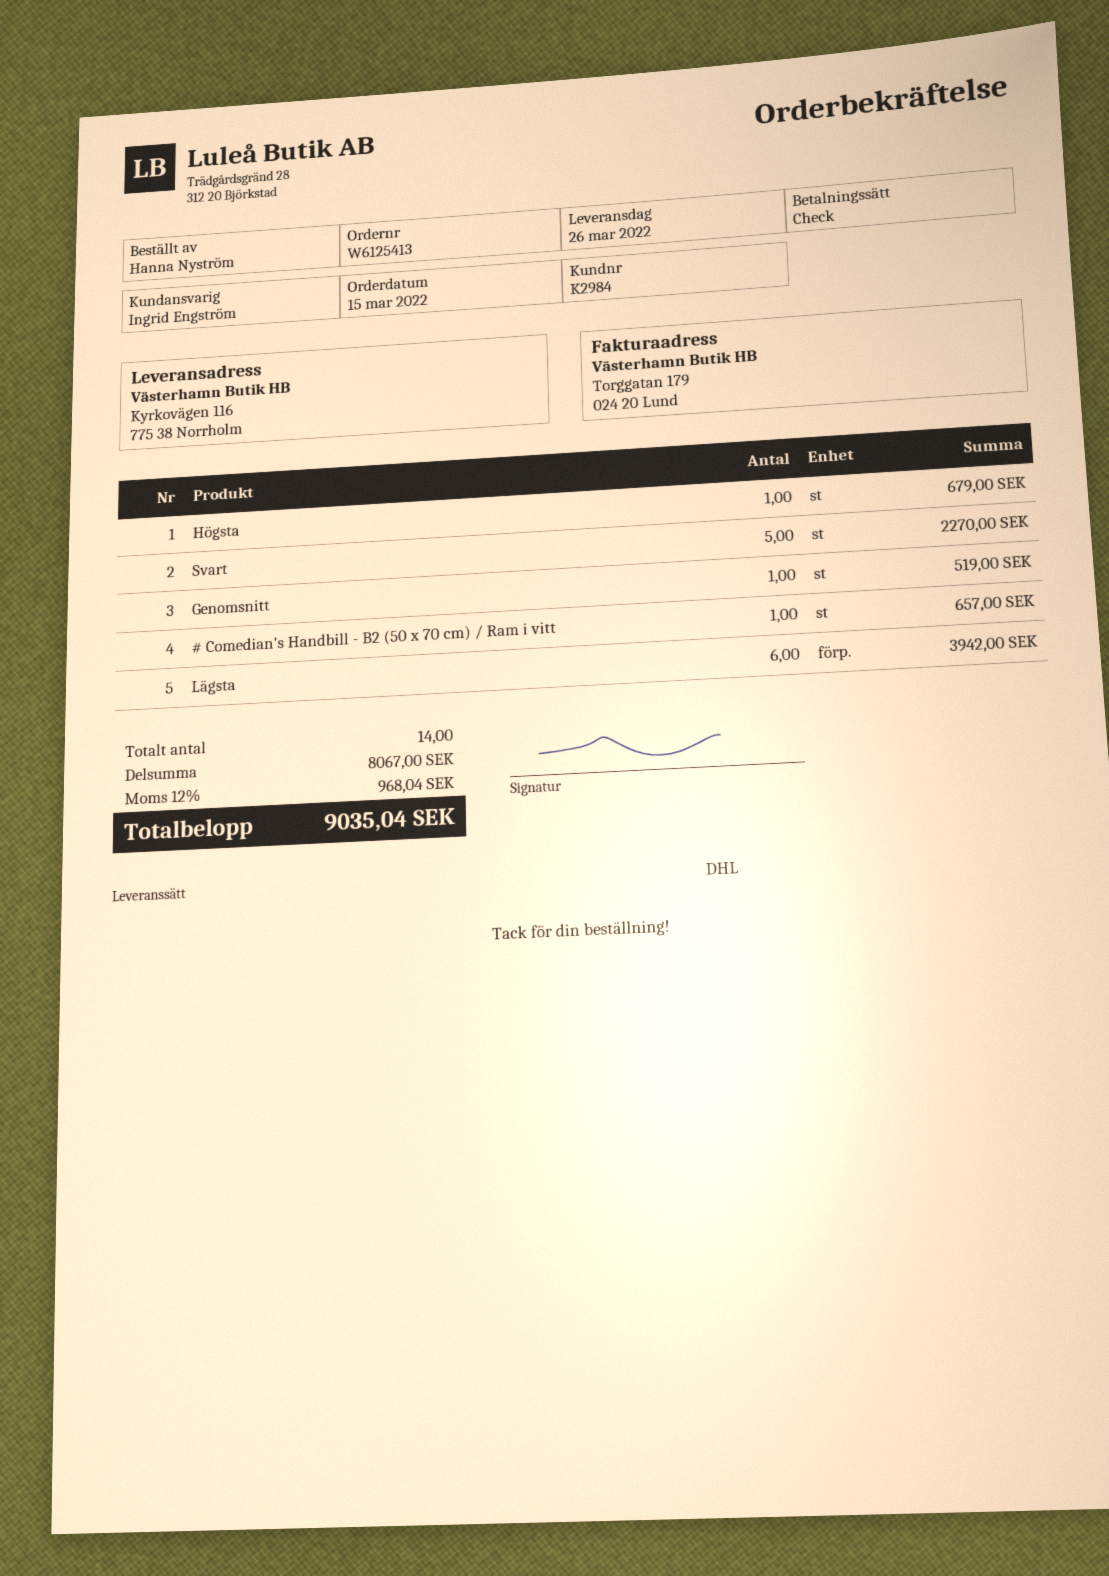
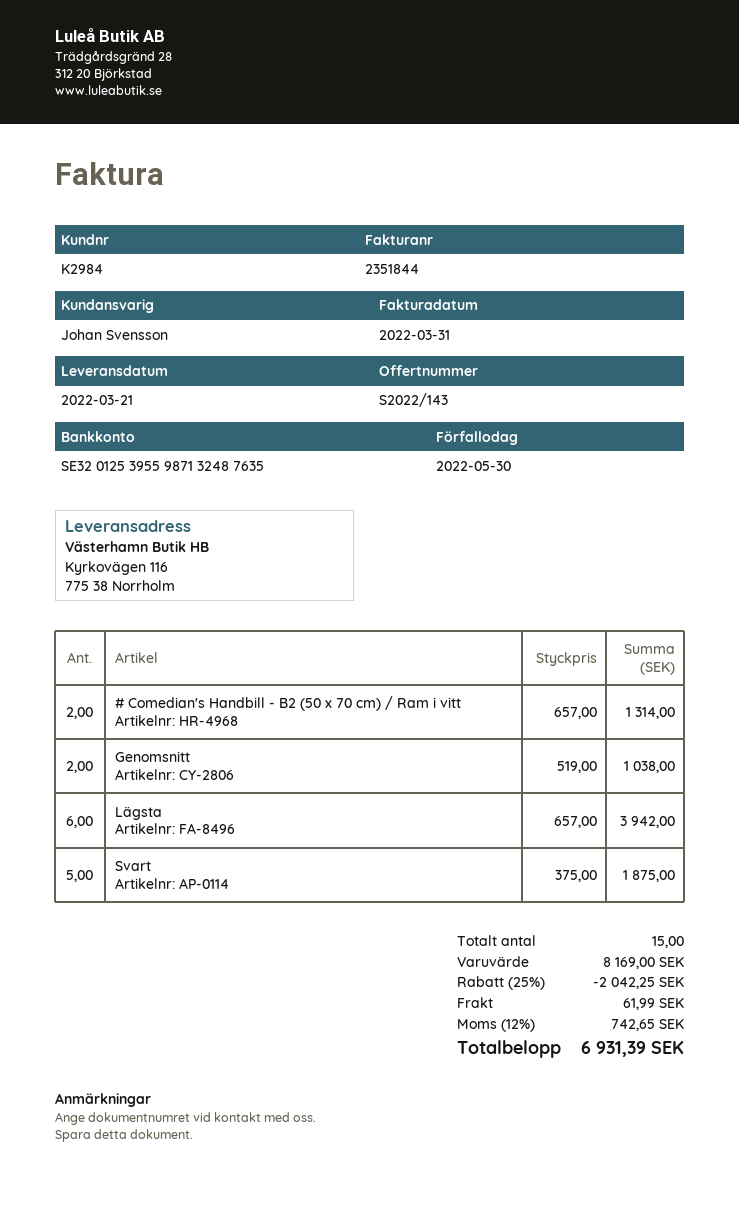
delivery date: 2022-03-26 -> 2022-03-21
sales rep: Ingrid Engström -> Johan Svensson
Högsta: 1 for 679.00 -> none
Svart: 5 for 2270.00 -> 5 for 1875.00
Genomsnitt: 1 for 519.00 -> 2 for 1038.00
# Comedian's Handbill - B2 (50 x 70 cm) / Ram i vitt: 1 for 657.00 -> 2 for 1314.00
total quantity: 14 -> 15
subtotal: 8067.00 -> 8169.00
discount: none -> 25% = 2042.25
shipping: none -> 61.99
tax: 12% = 968.04 -> 12% = 742.65
total: 9035.04 -> 6931.39

